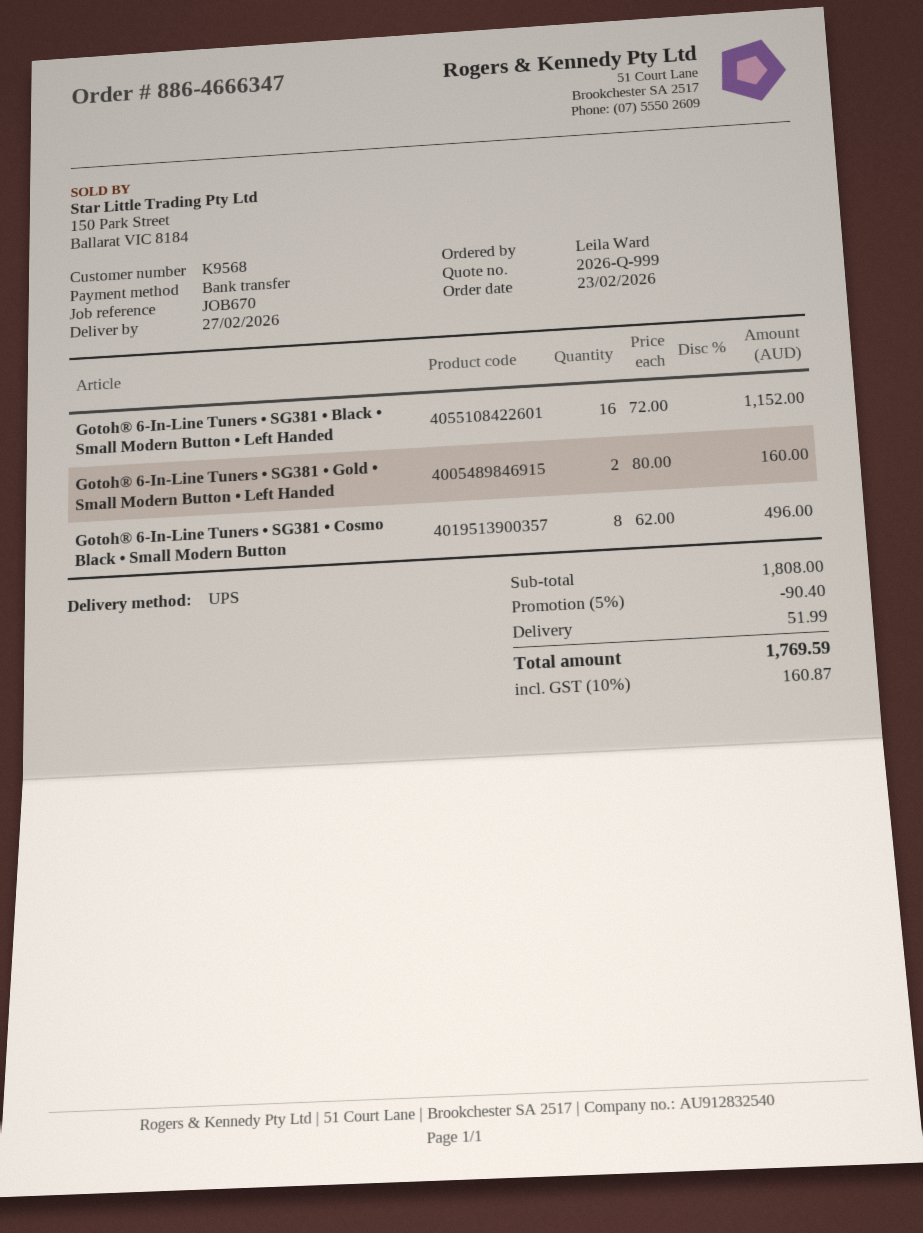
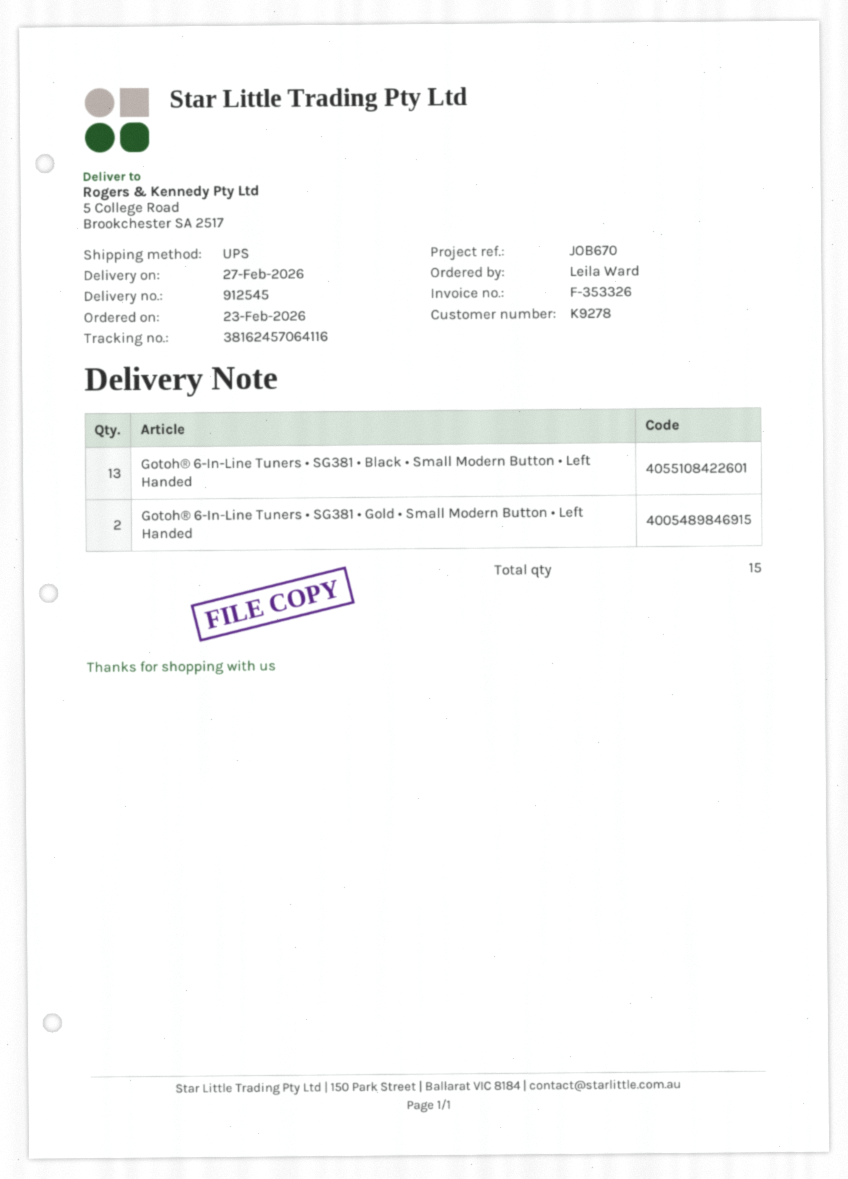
customer number: K9568 -> K9278
Gotoh® 6-In-Line Tuners • SG381 • Black • Small Modern Button • Left Handed: 16 -> 13
Gotoh® 6-In-Line Tuners • SG381 • Cosmo Black • Small Modern Button: 8 -> none

